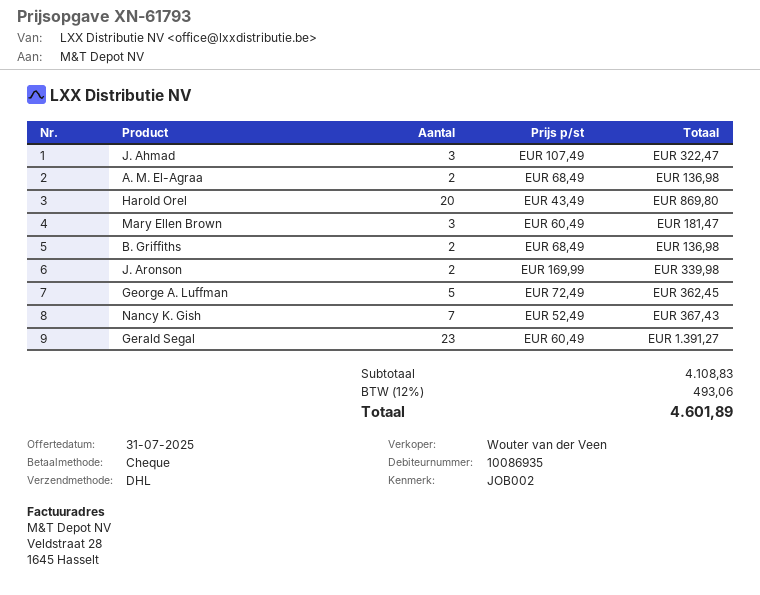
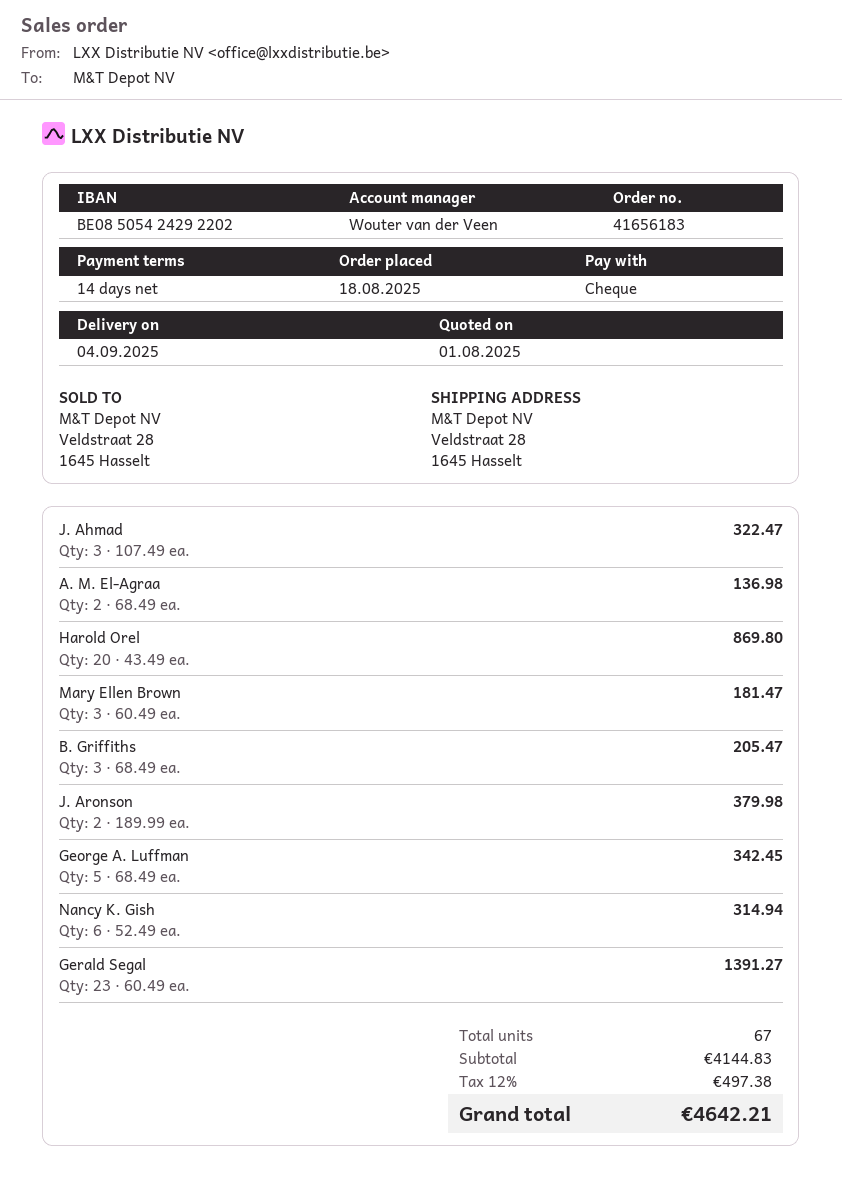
quote date: 2025-07-31 -> 2025-08-01
B. Griffiths: 2 x 68.49 = 136.98 -> 3 x 68.49 = 205.47
J. Aronson: 2 x 169.99 = 339.98 -> 2 x 189.99 = 379.98
George A. Luffman: 5 x 72.49 = 362.45 -> 5 x 68.49 = 342.45
Nancy K. Gish: 7 x 52.49 = 367.43 -> 6 x 52.49 = 314.94
subtotal: 4108.83 -> 4144.83
tax: 12% = 493.06 -> 12% = 497.38
total: 4601.89 -> 4642.21

